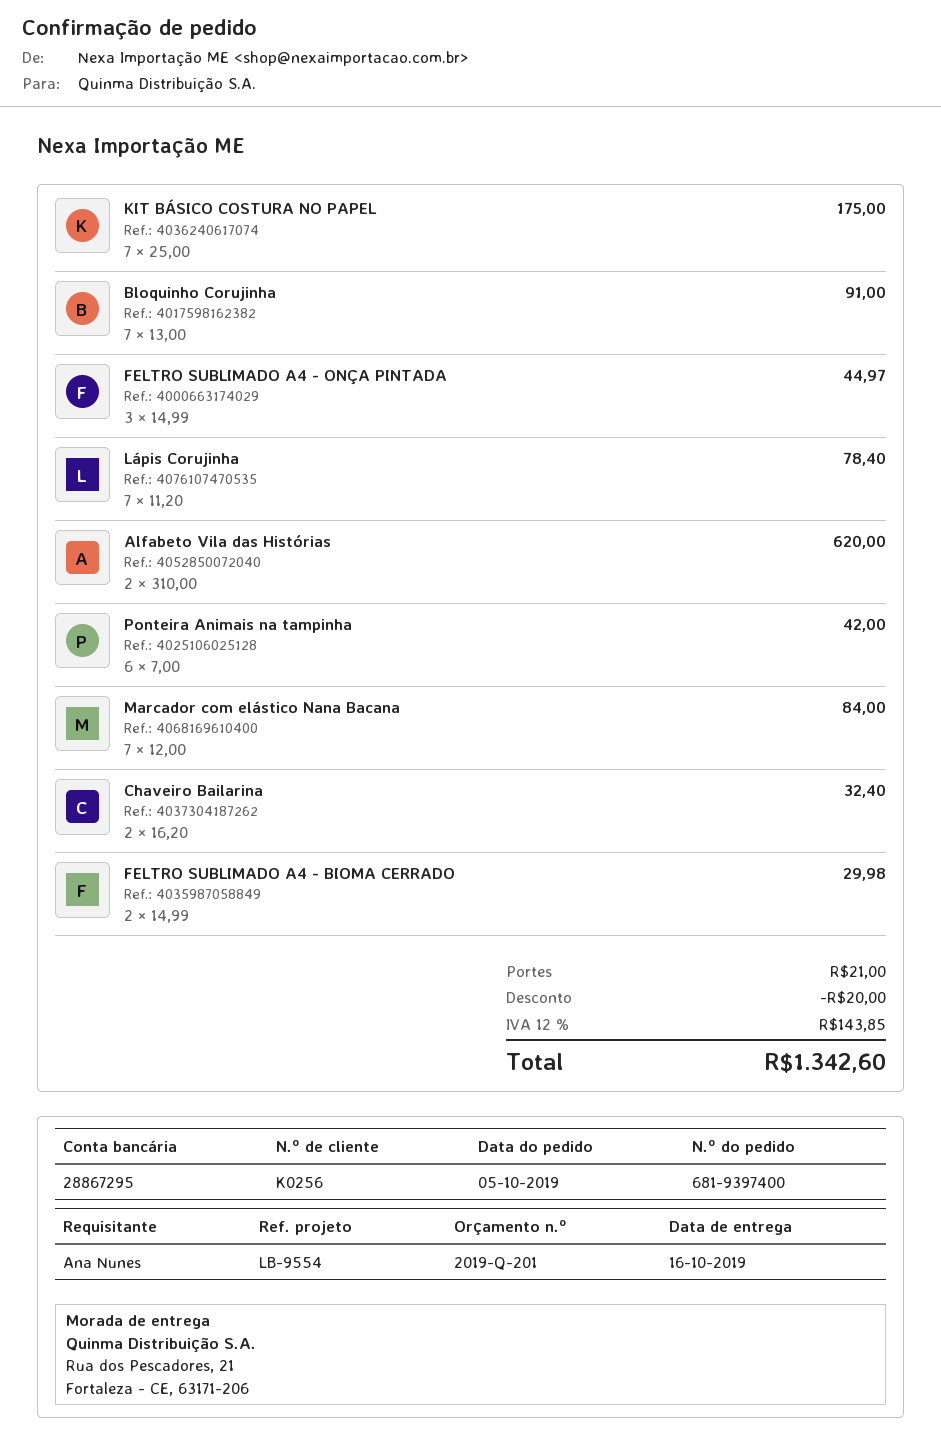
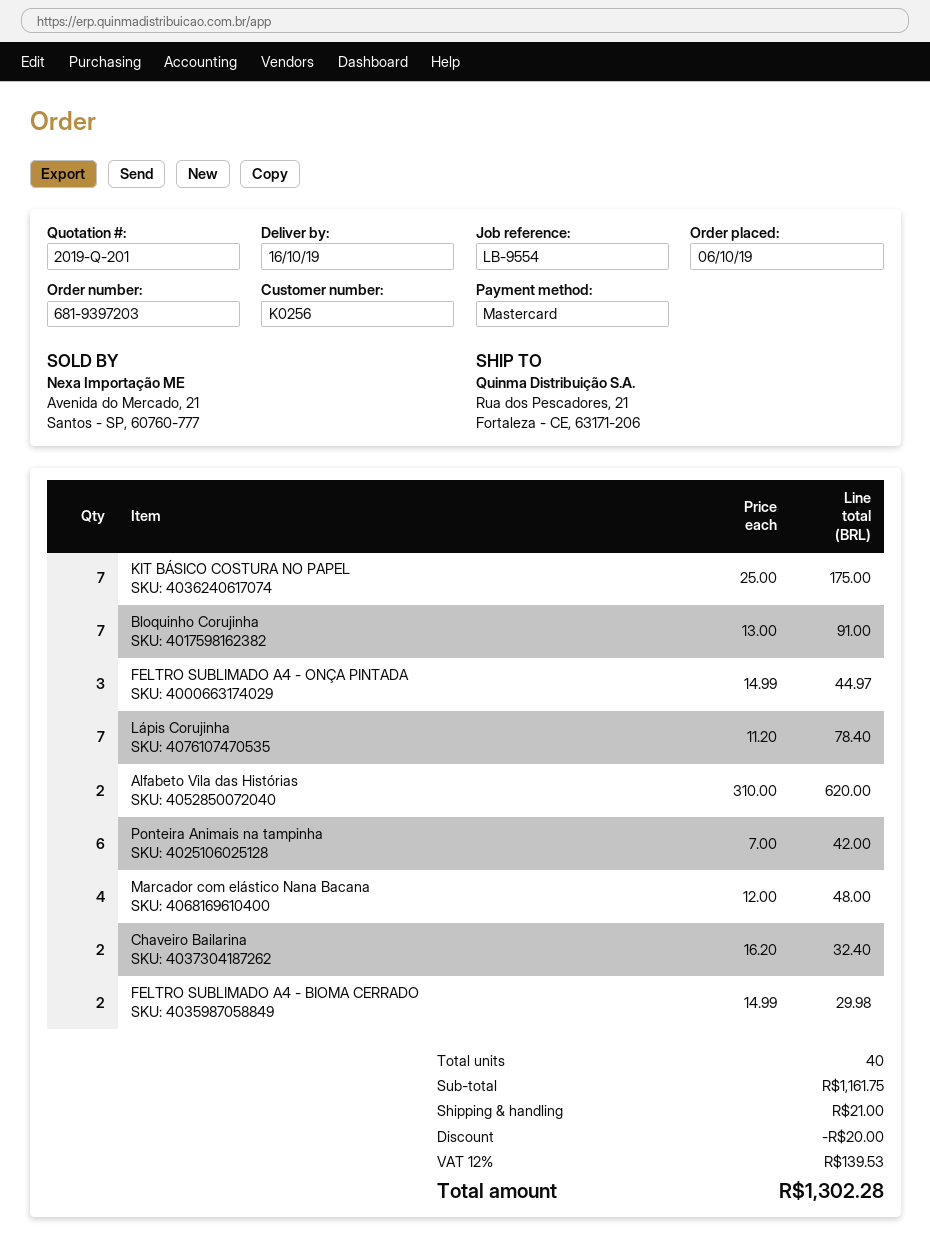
order number: 681-9397400 -> 681-9397203
order date: 2019-10-05 -> 2019-10-06
Marcador com elástico Nana Bacana: 7 x 12.00 = 84.00 -> 4 x 12.00 = 48.00
tax: 12% = 143.85 -> 12% = 139.53
total: 1342.60 -> 1302.28

